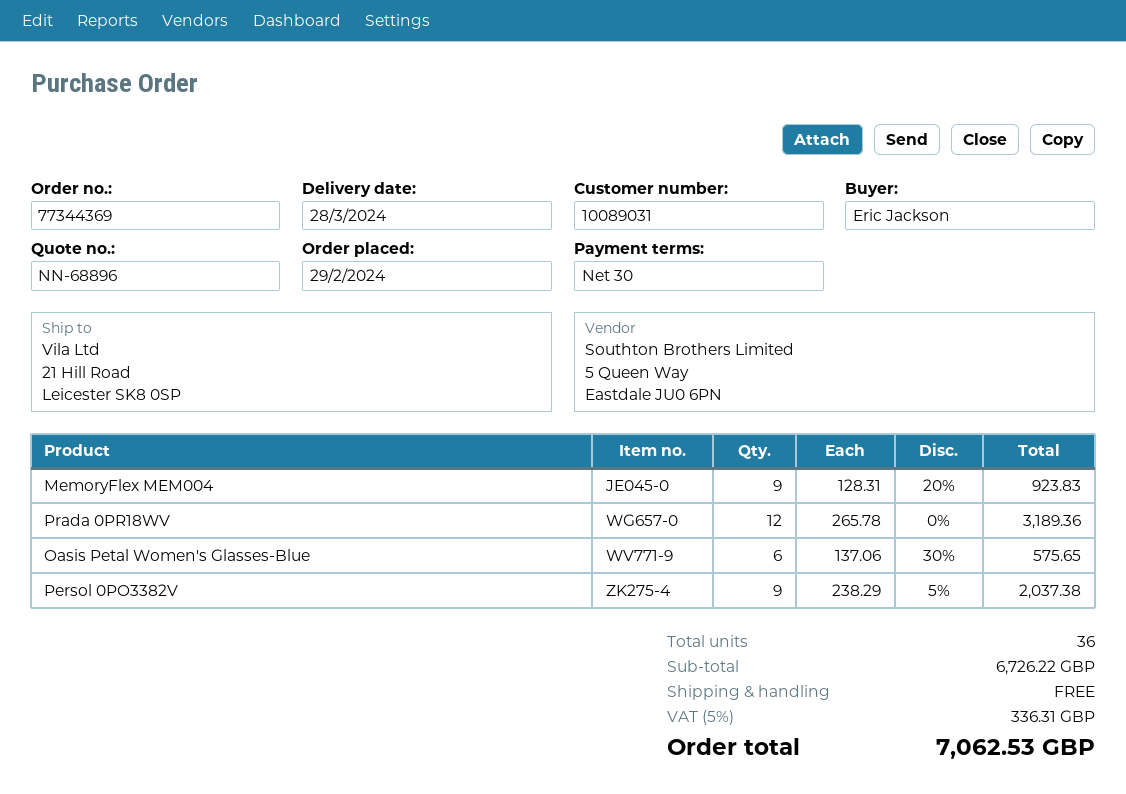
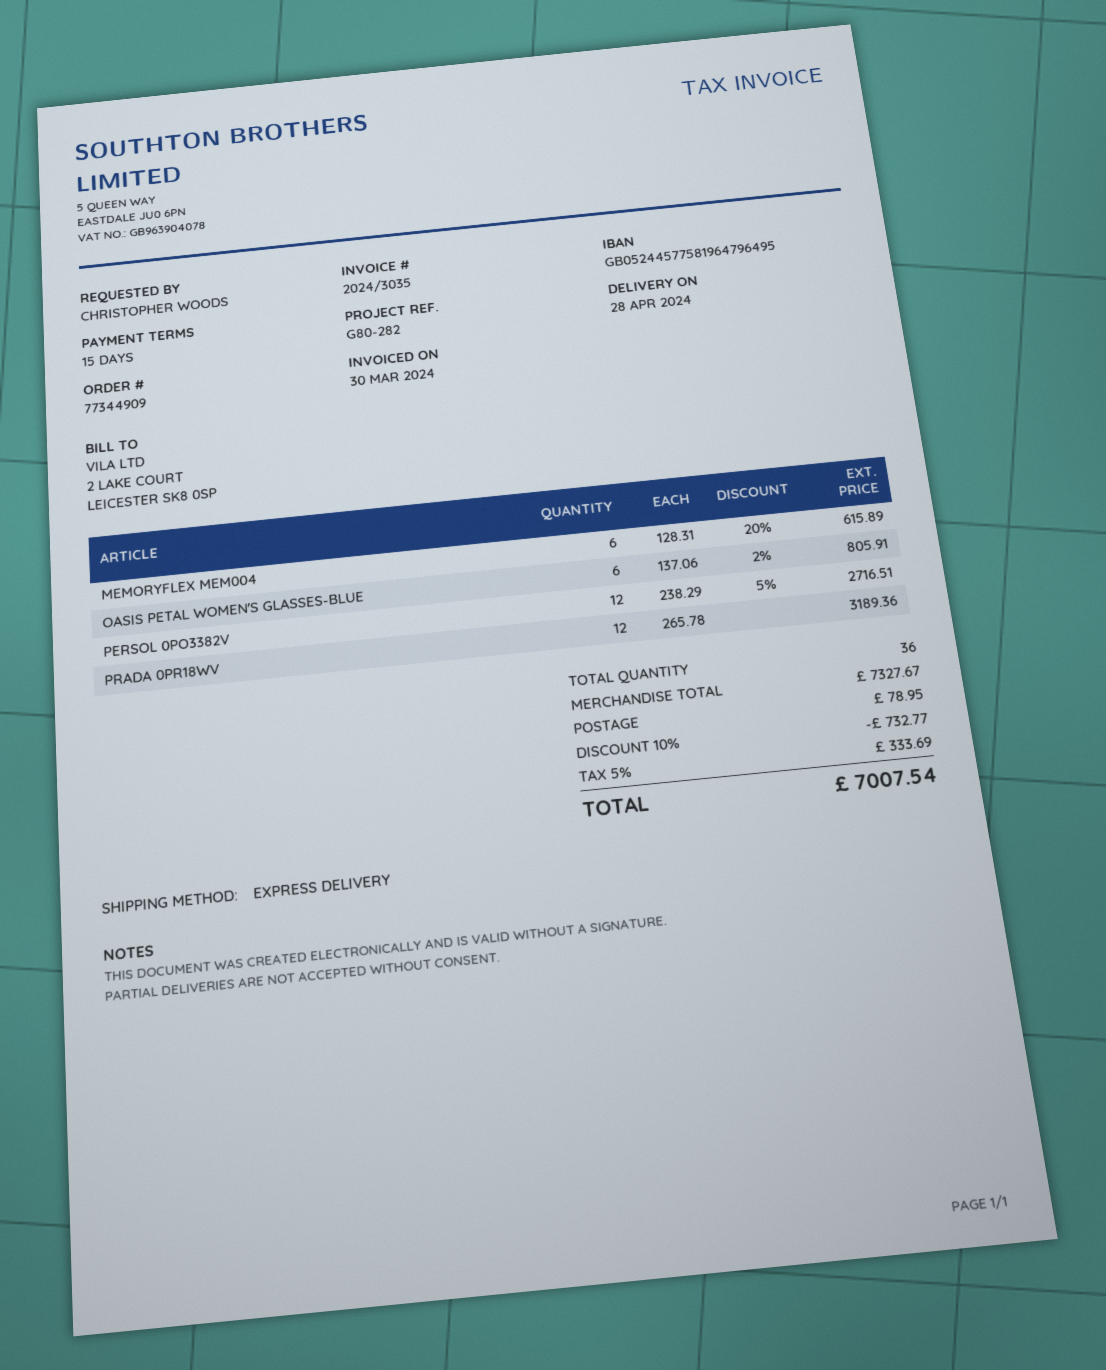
order number: 77344369 -> 77344909
delivery date: 2024-03-28 -> 2024-04-28
payment terms: 30 days -> 15 days
ordered by: Eric Jackson -> CHRISTOPHER WOODS
MemoryFlex MEM004: 9 x 128.31 - 20% = 923.83 -> 6 x 128.31 - 20% = 615.89
Oasis Petal Women's Glasses-Blue: 6 x 137.06 - 30% = 575.65 -> 6 x 137.06 - 2% = 805.91
Persol 0PO3382V: 9 x 238.29 - 5% = 2037.38 -> 12 x 238.29 - 5% = 2716.51
subtotal: 6726.22 -> 7327.67
discount: none -> 10% = 732.77
shipping: 0.00 -> 78.95
tax: 5% = 336.31 -> 5% = 333.69
total: 7062.53 -> 7007.54

